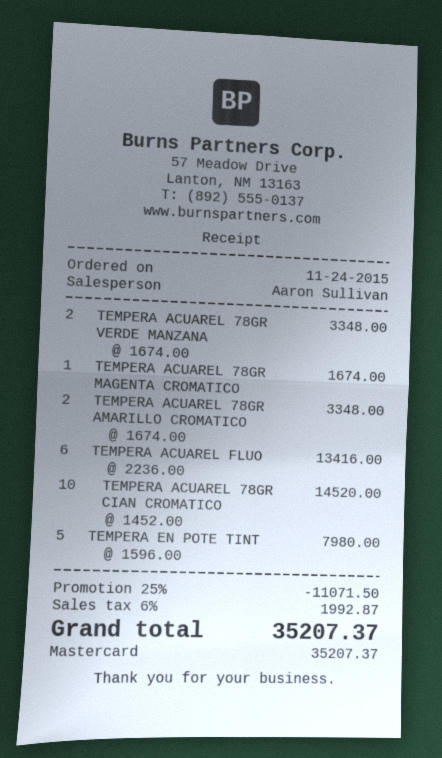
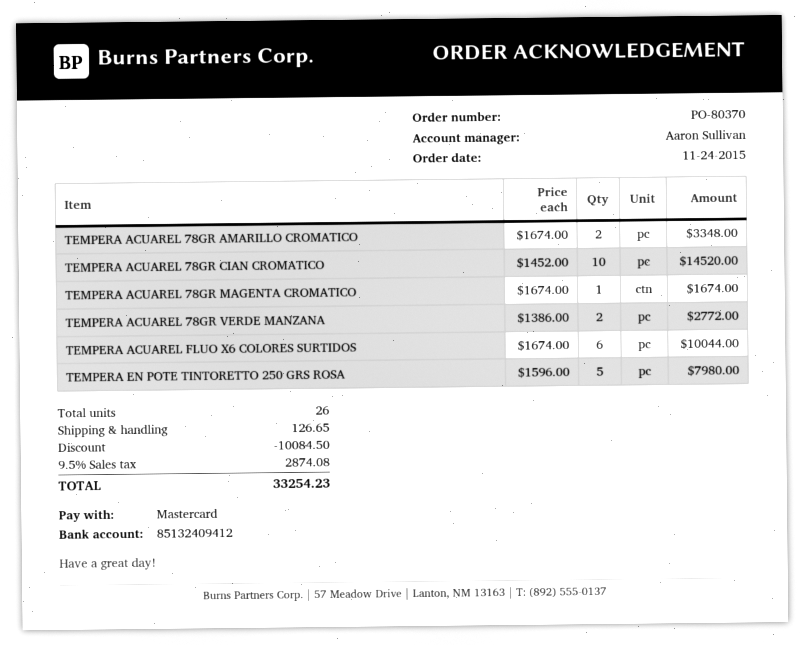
TEMPERA ACUAREL 78GR VERDE MANZANA: 2 x 1674.00 = 3348.00 -> 2 x 1386.00 = 2772.00
TEMPERA ACUAREL FLUO: 6 x 2236.00 = 13416.00 -> 6 x 1674.00 = 10044.00
discount: 11071.50 -> 10084.50
shipping: none -> 126.65
tax: 6% = 1992.87 -> 9.5% = 2874.08
total: 35207.37 -> 33254.23

